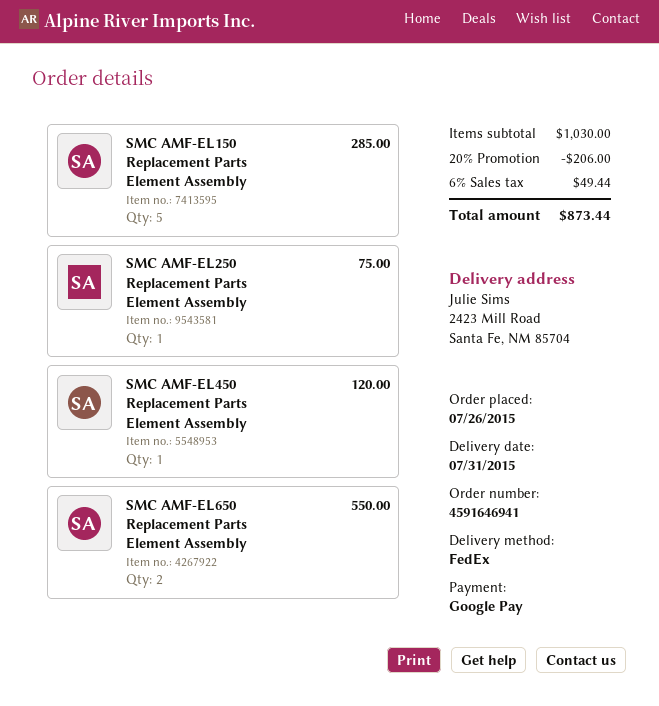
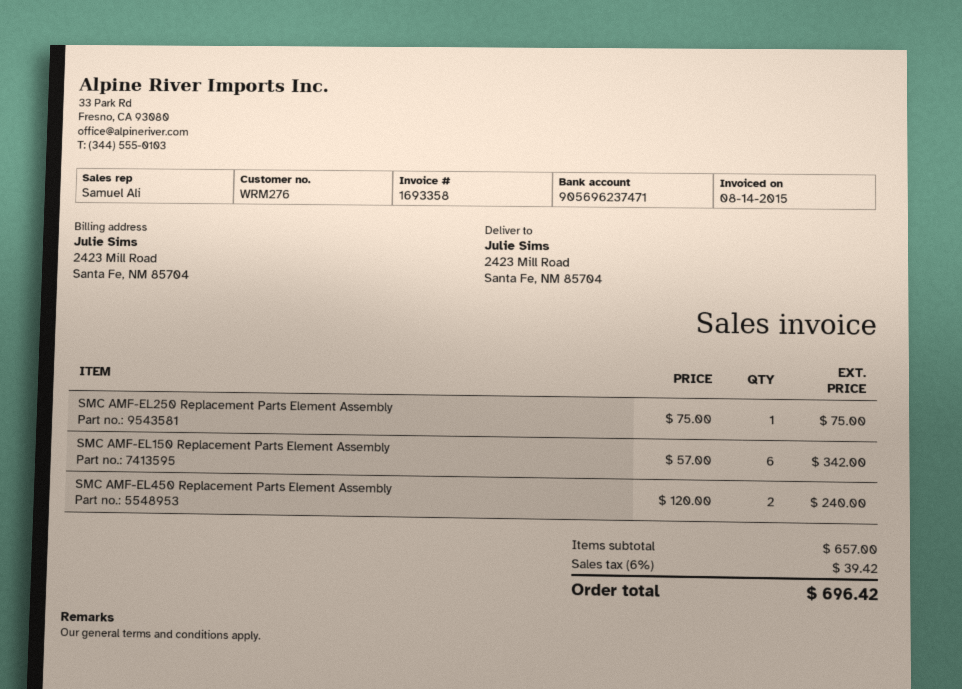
SMC AMF-EL150 Replacement Parts Element Assembly: 5 for 285.00 -> 6 for 342.00
SMC AMF-EL450 Replacement Parts Element Assembly: 1 for 120.00 -> 2 for 240.00
SMC AMF-EL650 Replacement Parts Element Assembly: 2 for 550.00 -> none
subtotal: 1030.00 -> 657.00
discount: 20% = 206.00 -> none
tax: 6% = 49.44 -> 6% = 39.42
total: 873.44 -> 696.42

